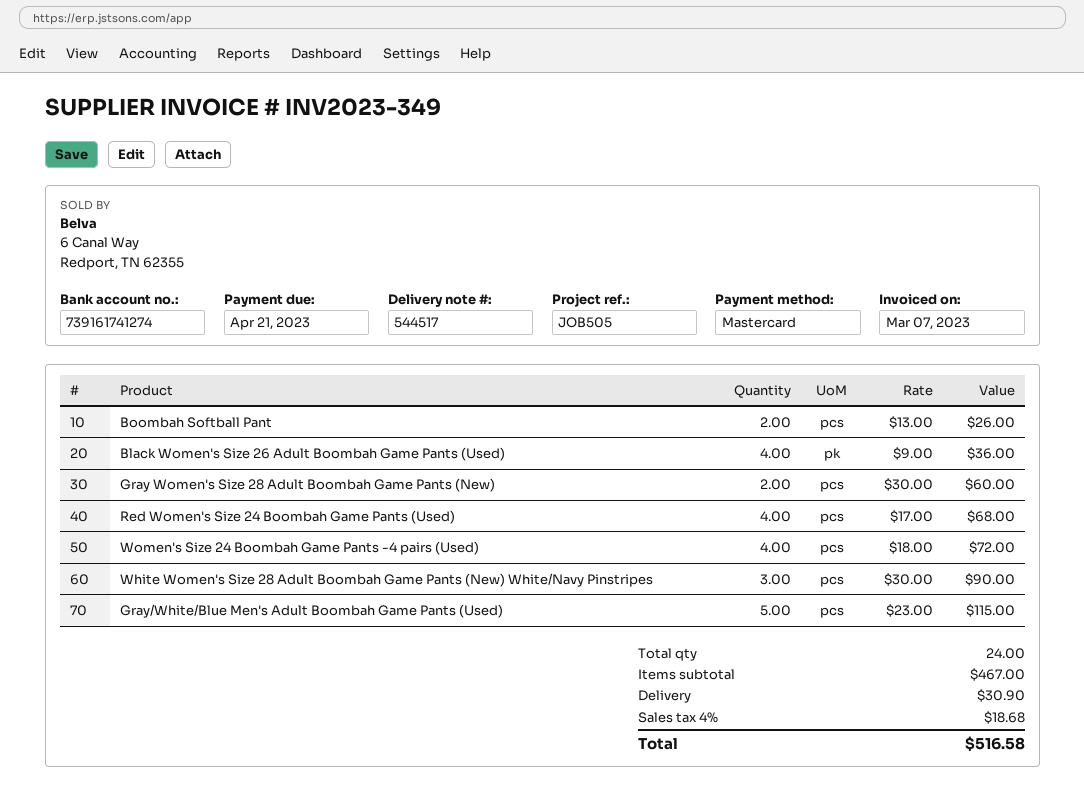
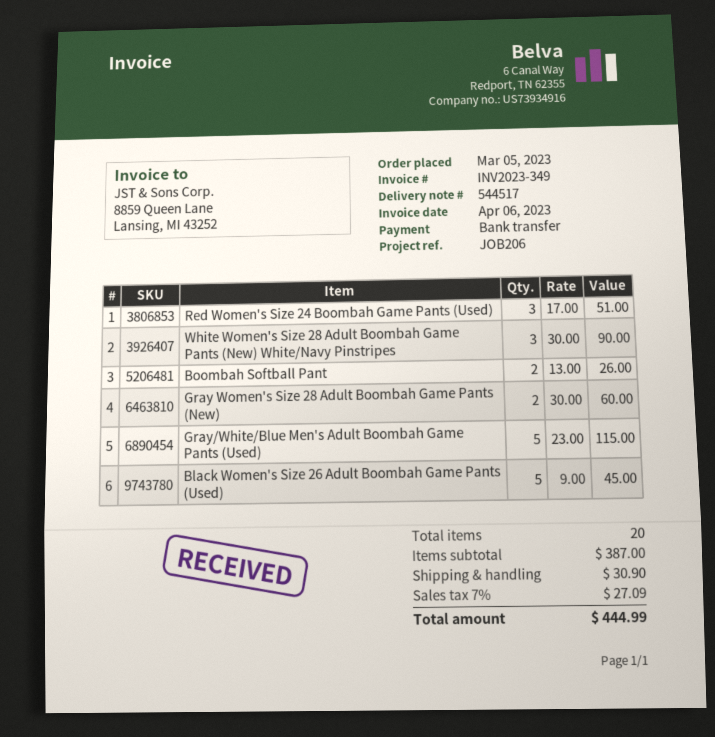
invoice date: 2023-03-07 -> 2023-04-06
reference: JOB505 -> JOB206
payment method: Mastercard -> bank transfer
Black Women's Size 26 Adult Boombah Game Pants (Used): 4 x 9.00 = 36.00 -> 5 x 9.00 = 45.00
Red Women's Size 24 Boombah Game Pants (Used): 4 x 17.00 = 68.00 -> 3 x 17.00 = 51.00
Women's Size 24 Boombah Game Pants -4 pairs (Used): 4 x 18.00 = 72.00 -> none
total quantity: 24 -> 20
subtotal: 467.00 -> 387.00
tax: 4% = 18.68 -> 7% = 27.09
total: 516.58 -> 444.99

